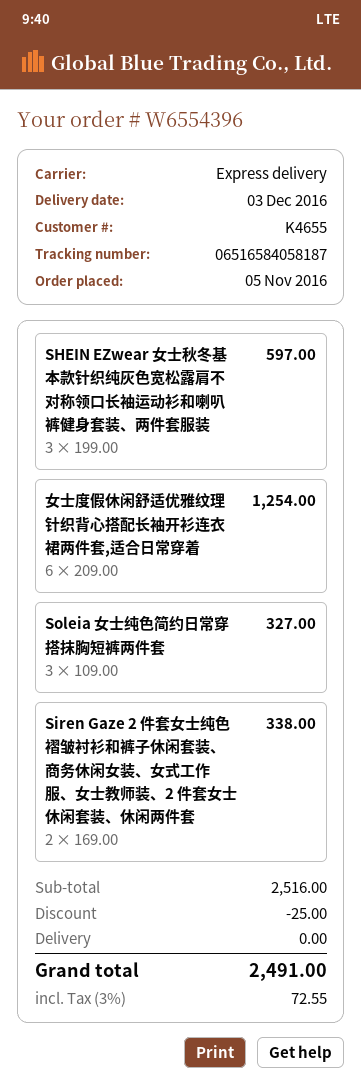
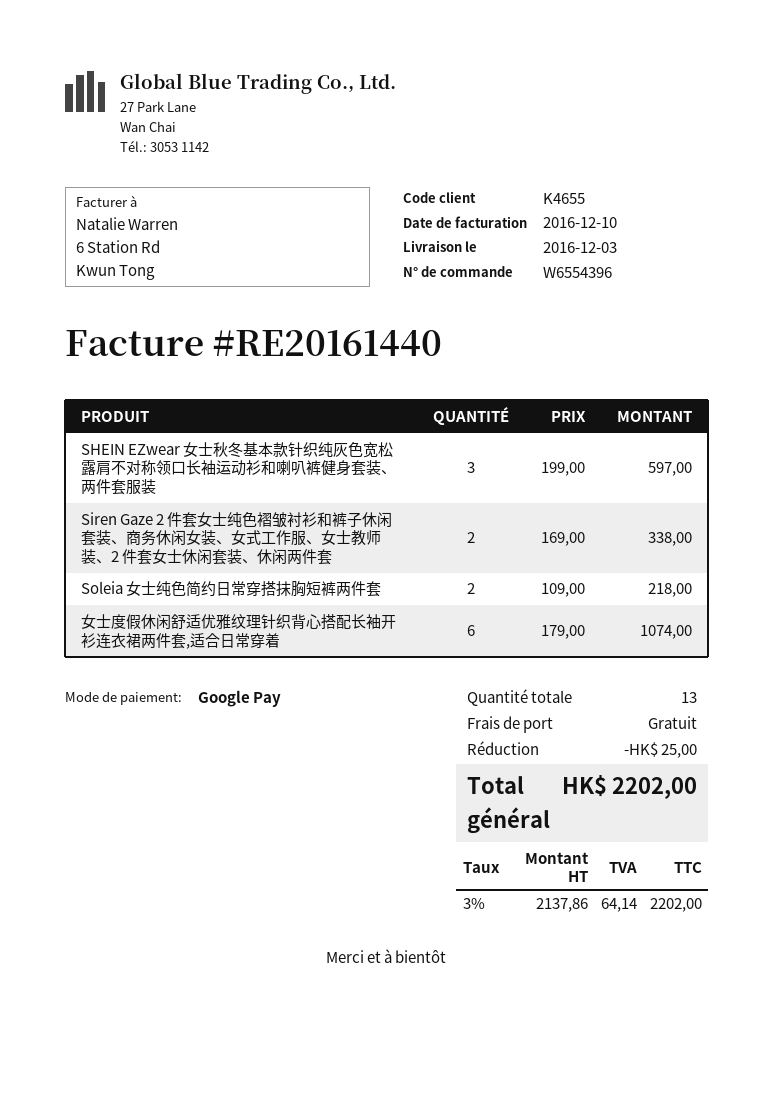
女士度假休闲舒适优雅纹理针织背心搭配长袖开衫连衣裙两件套,适合日常穿着: 6 x 209.00 = 1254.00 -> 6 x 179.00 = 1074.00
Soleia 女士纯色简约日常穿搭抹胸短裤两件套: 3 x 109.00 = 327.00 -> 2 x 109.00 = 218.00
tax: 3% = 72.55 -> 3% = 64.14
total: 2491.00 -> 2202.00

